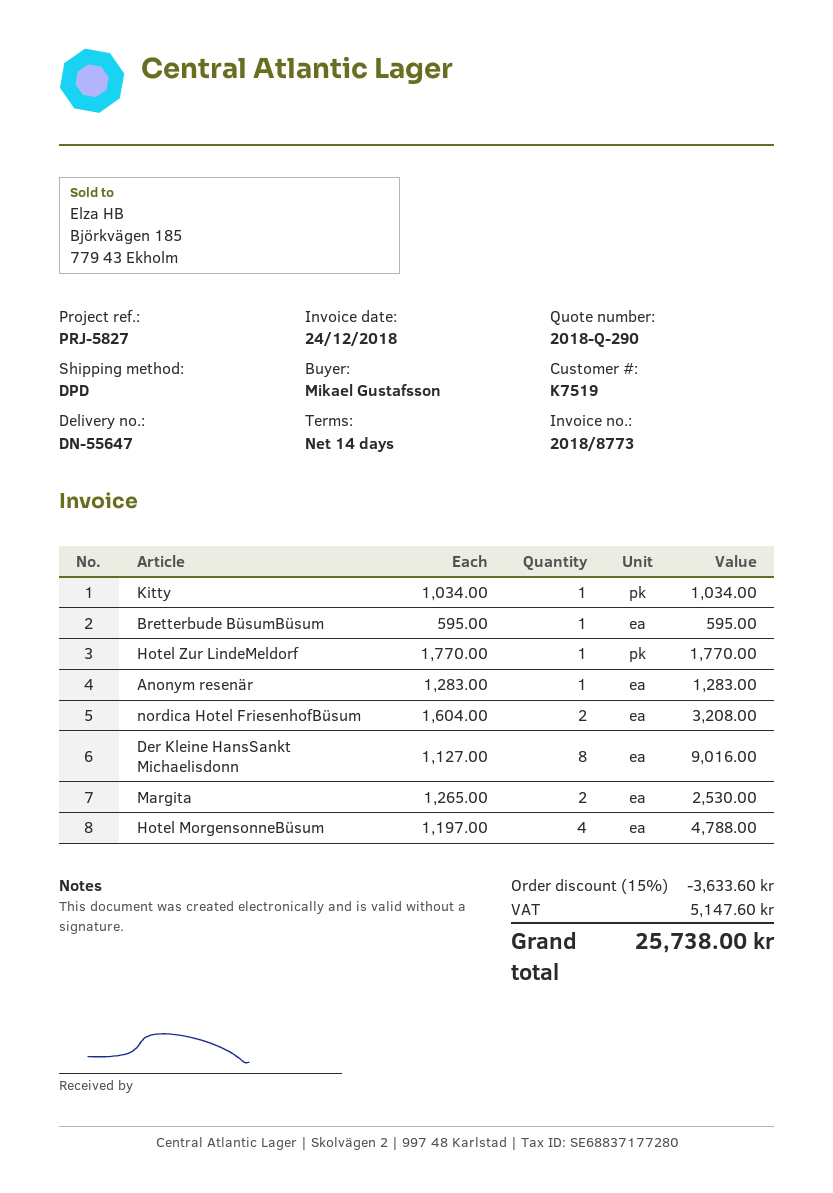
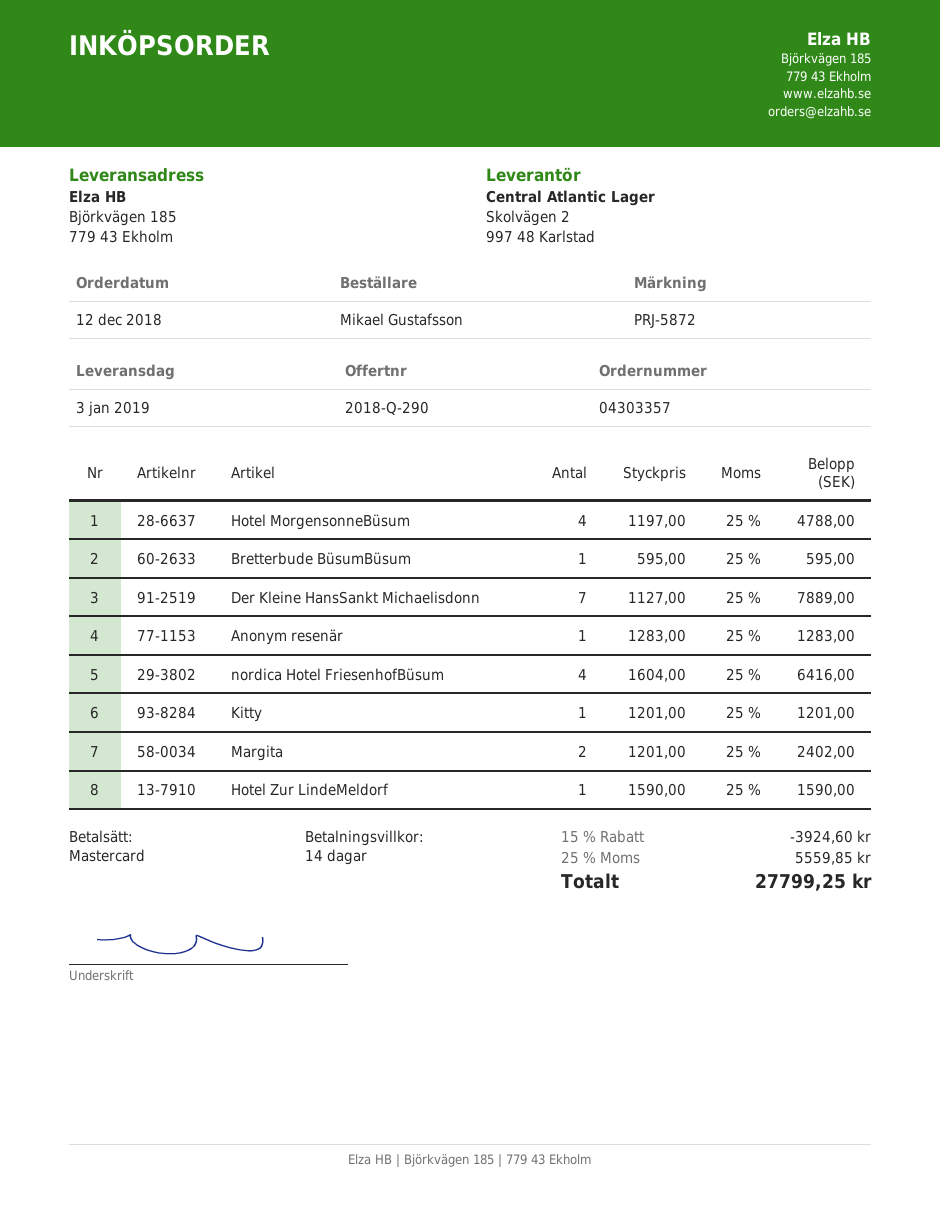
reference: PRJ-5827 -> PRJ-5872
Kitty: 1 x 1034.00 = 1034.00 -> 1 x 1201.00 = 1201.00
Hotel Zur LindeMeldorf: 1 x 1770.00 = 1770.00 -> 1 x 1590.00 = 1590.00
nordica Hotel FriesenhofBüsum: 2 x 1604.00 = 3208.00 -> 4 x 1604.00 = 6416.00
Der Kleine HansSankt Michaelisdonn: 8 x 1127.00 = 9016.00 -> 7 x 1127.00 = 7889.00
Margita: 2 x 1265.00 = 2530.00 -> 2 x 1201.00 = 2402.00
discount: 15% = 3633.60 -> 15% = 3924.60
tax: 5147.60 -> 5559.85
total: 25738.00 -> 27799.25

